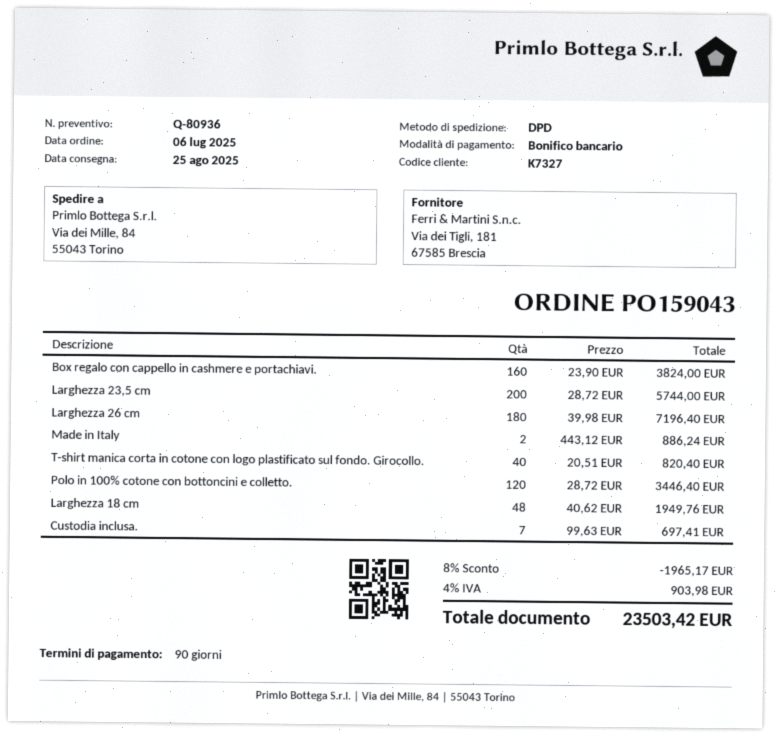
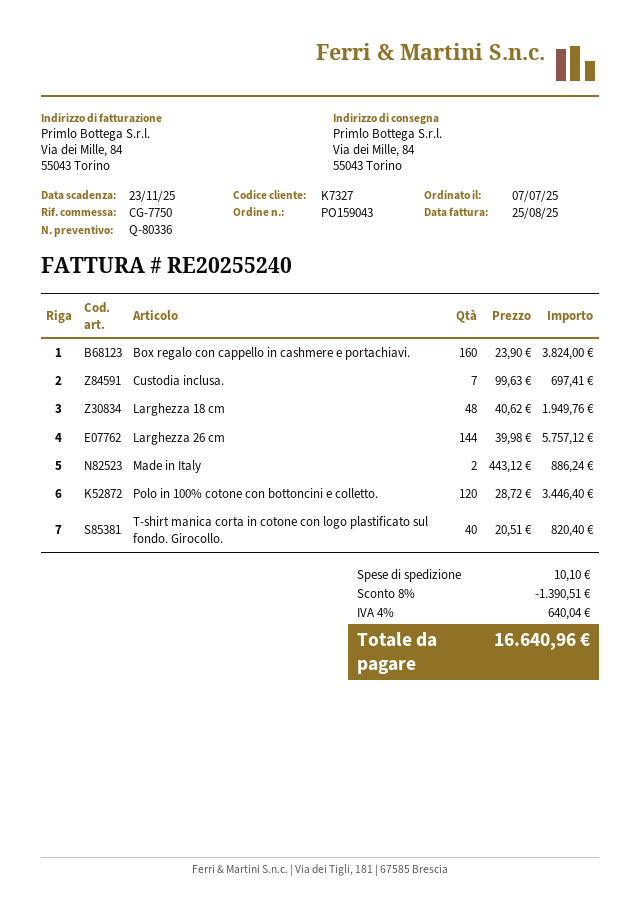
quote number: Q-80936 -> Q-80336
order date: 2025-07-06 -> 2025-07-07
Larghezza 23,5 cm: 200 x 28.72 = 5744.00 -> none
Larghezza 26 cm: 180 x 39.98 = 7196.40 -> 144 x 39.98 = 5757.12
discount: 8% = 1965.17 -> 8% = 1390.51
shipping: none -> 10.10
tax: 4% = 903.98 -> 4% = 640.04
total: 23503.42 -> 16640.96

